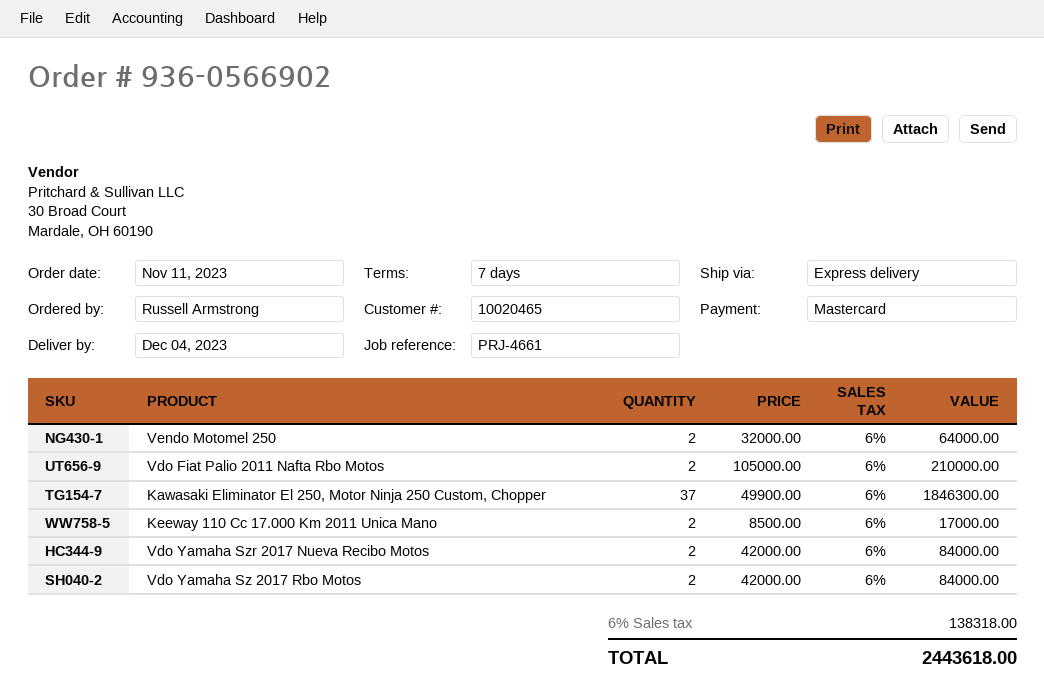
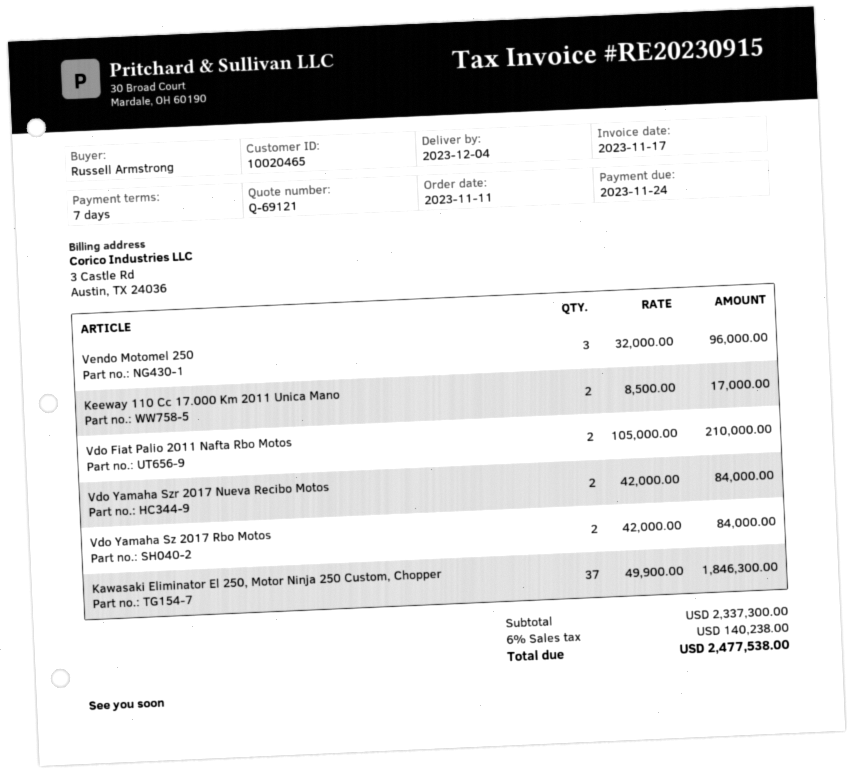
Vendo Motomel 250: 2 x 32000.00 = 64000.00 -> 3 x 32000.00 = 96000.00
tax: 6% = 138318.00 -> 6% = 140238.00
total: 2443618.00 -> 2477538.00

